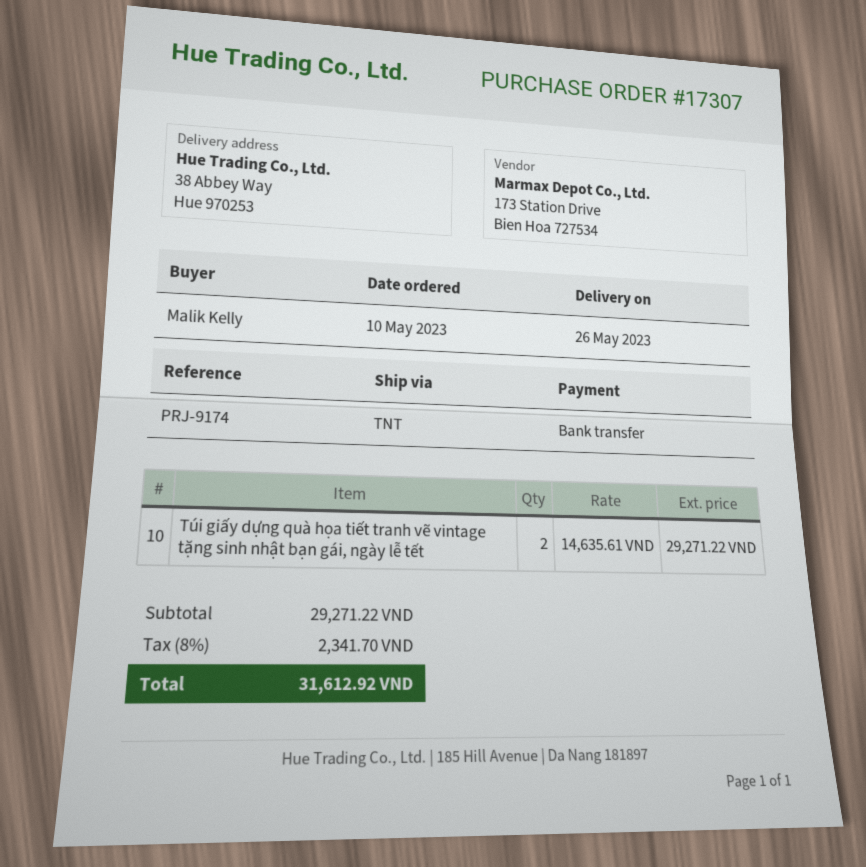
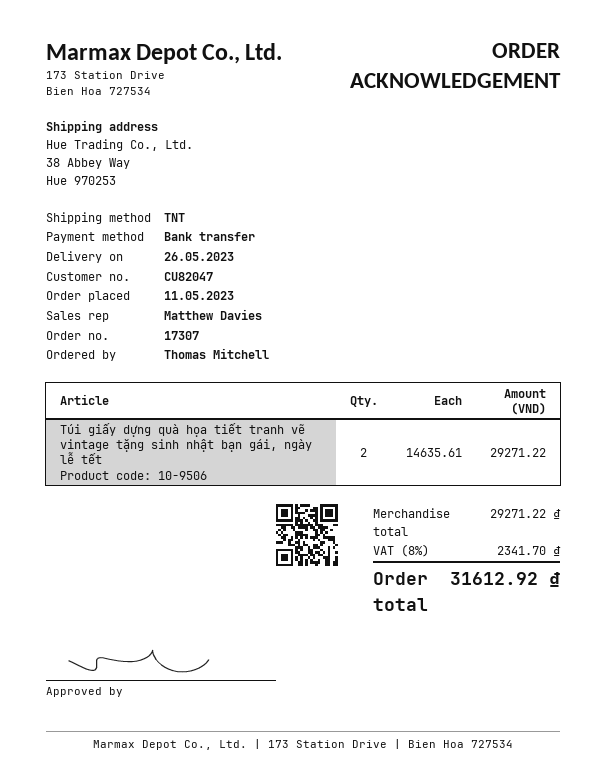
order date: 2023-05-10 -> 2023-05-11
ordered by: Malik Kelly -> Thomas Mitchell

